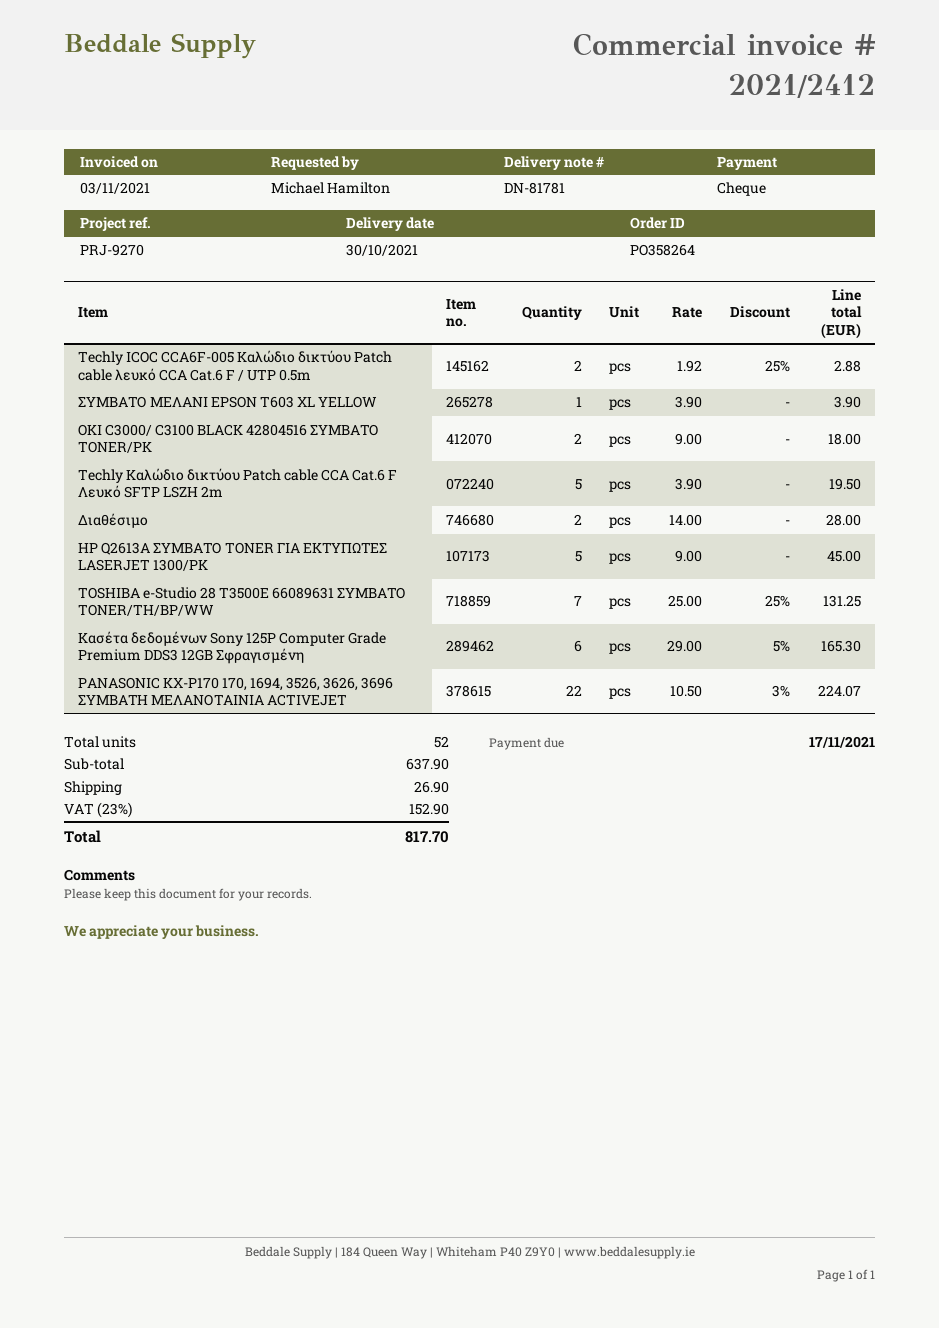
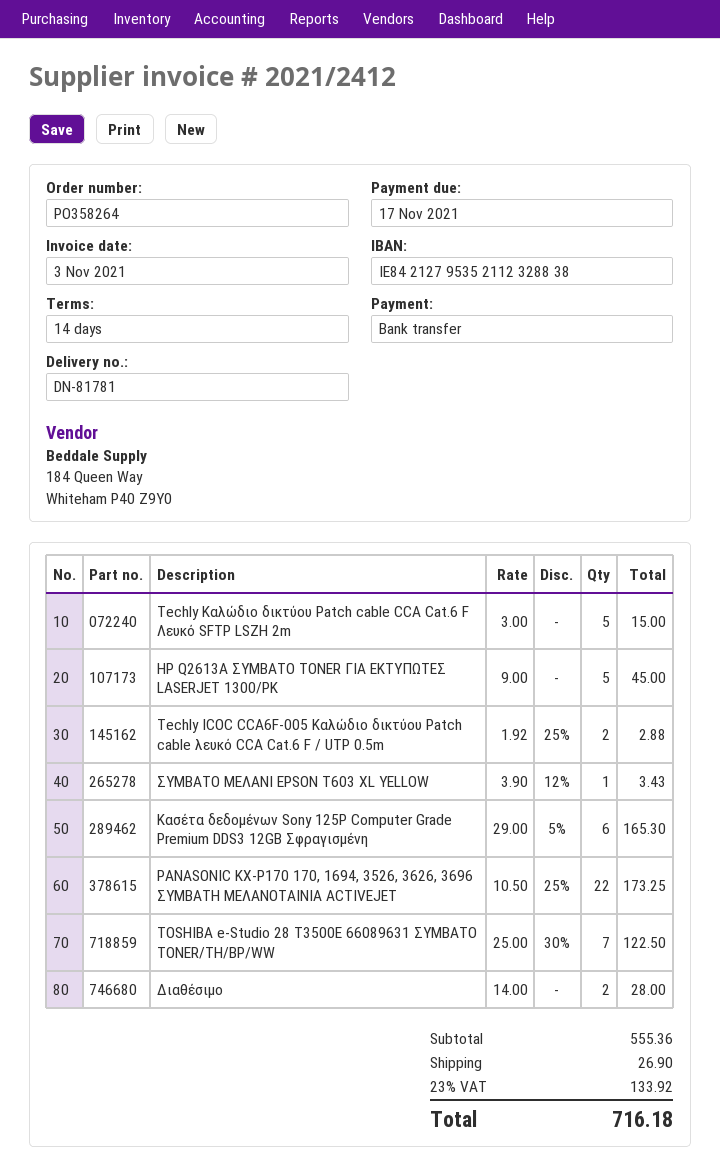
payment method: cheque -> bank transfer
ΣΥΜΒΑΤΟ ΜΕΛΑΝΙ EPSON T603 XL YELLOW: 1 x 3.90 = 3.90 -> 1 x 3.90 - 12% = 3.43
OKI C3000/ C3100 BLACK 42804516 ΣΥΜΒΑΤΟ TONER/PK: 2 x 9.00 = 18.00 -> none
Techly Καλώδιο δικτύου Patch cable CCA Cat.6 F Λευκό SFTP LSZH 2m: 5 x 3.90 = 19.50 -> 5 x 3.00 = 15.00
TOSHIBA e-Studio 28 T3500E 66089631 ΣΥΜΒΑΤΟ TONER/TH/BP/WW: 7 x 25.00 - 25% = 131.25 -> 7 x 25.00 - 30% = 122.50
PANASONIC KX-P170 170, 1694, 3526, 3626, 3696 ΣΥΜΒΑΤΗ ΜΕΛΑΝΟΤΑΙΝΙΑ ACTIVEJET: 22 x 10.50 - 3% = 224.07 -> 22 x 10.50 - 25% = 173.25
subtotal: 637.90 -> 555.36
tax: 23% = 152.90 -> 23% = 133.92
total: 817.70 -> 716.18

